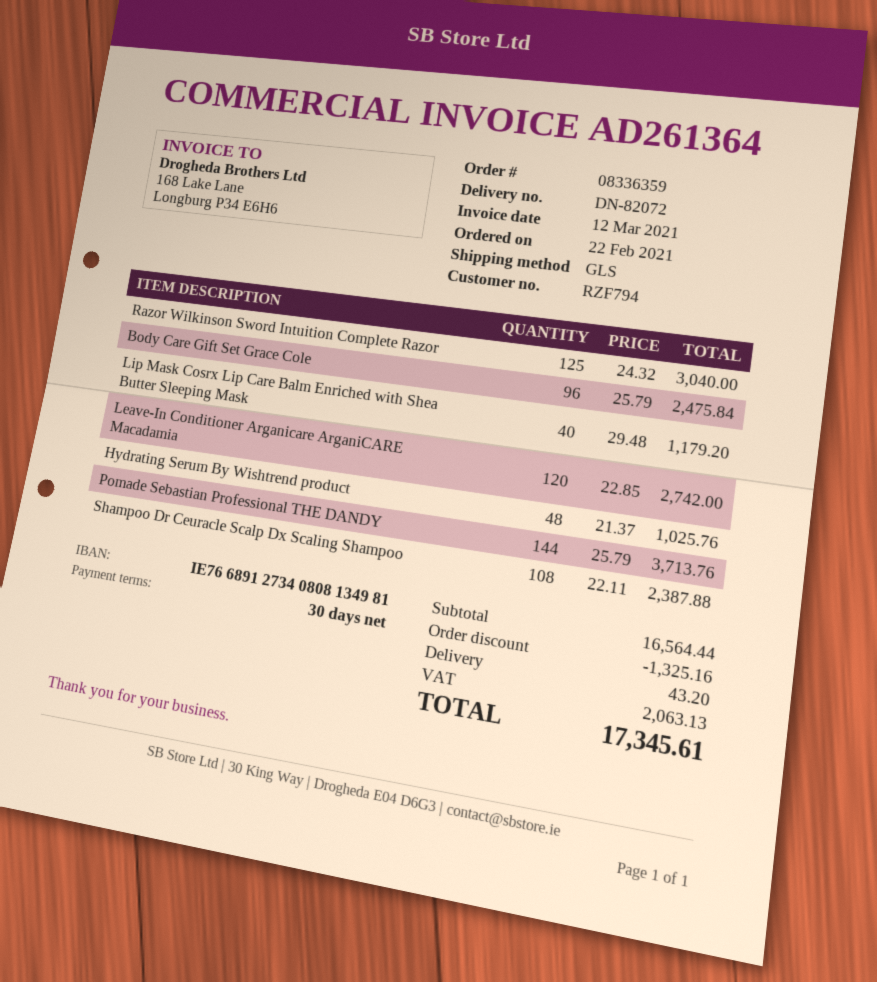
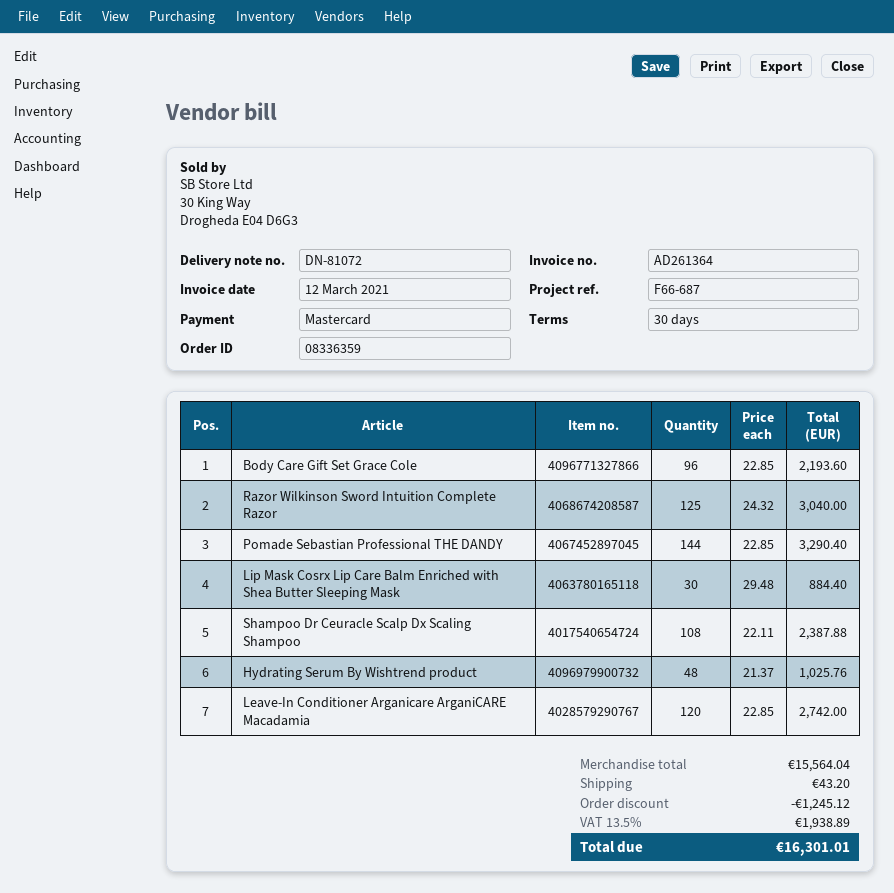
delivery note number: DN-82072 -> DN-81072
Body Care Gift Set Grace Cole: 96 x 25.79 = 2475.84 -> 96 x 22.85 = 2193.60
Lip Mask Cosrx Lip Care Balm Enriched with Shea Butter Sleeping Mask: 40 x 29.48 = 1179.20 -> 30 x 29.48 = 884.40
Pomade Sebastian Professional THE DANDY: 144 x 25.79 = 3713.76 -> 144 x 22.85 = 3290.40
subtotal: 16564.44 -> 15564.04
discount: 1325.16 -> 1245.12
tax: 2063.13 -> 1938.89
total: 17345.61 -> 16301.01

